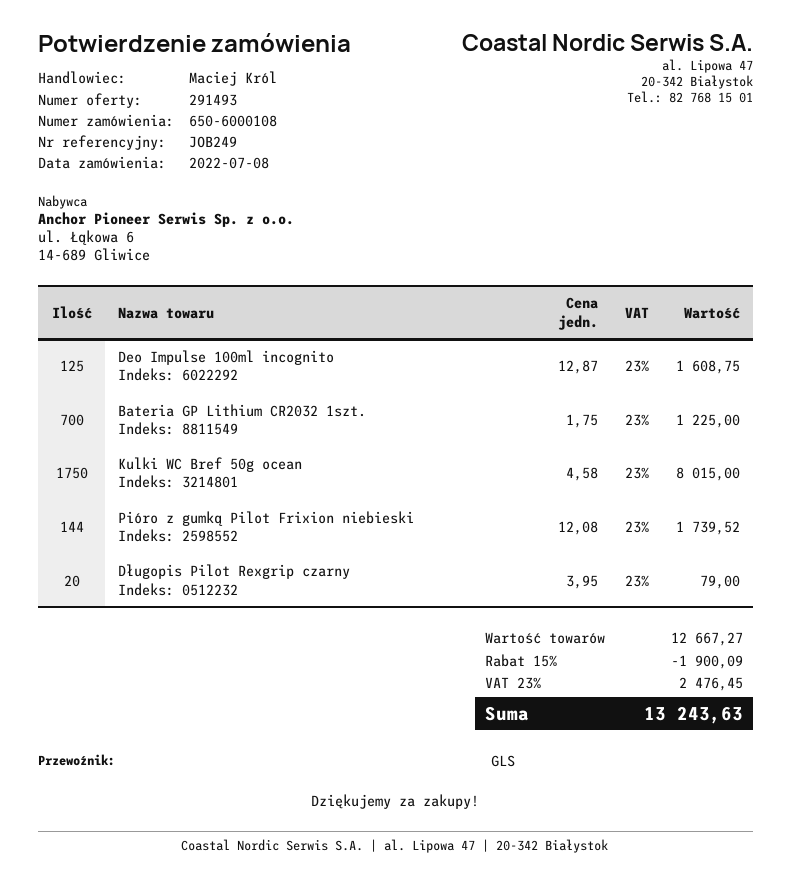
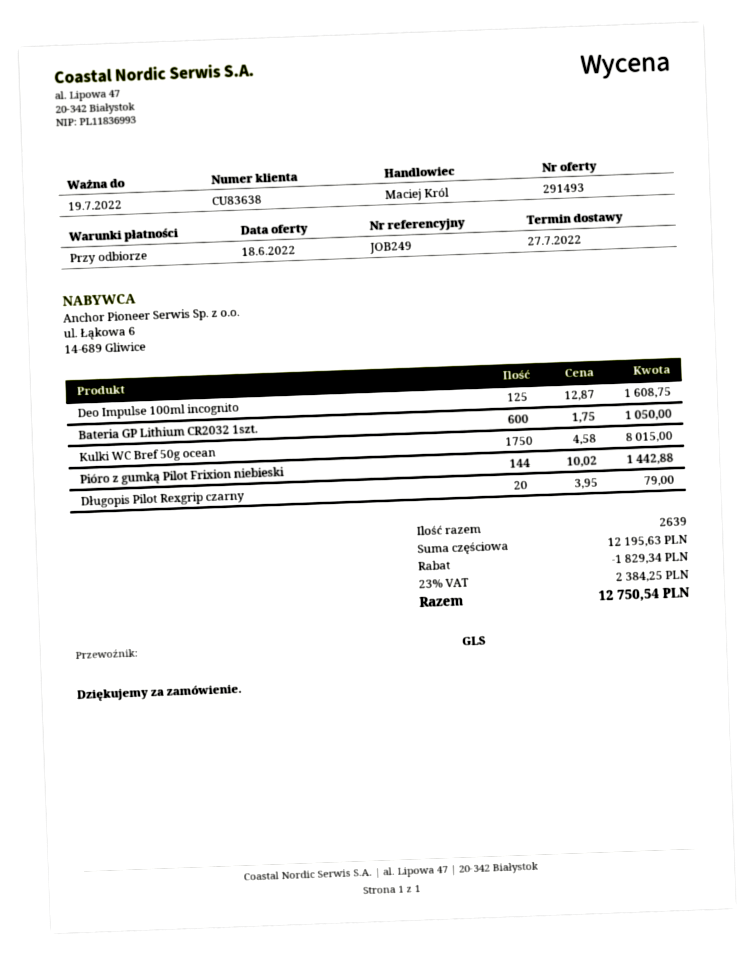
Bateria GP Lithium CR2032 1szt.: 700 x 1.75 = 1225.00 -> 600 x 1.75 = 1050.00
Pióro z gumką Pilot Frixion niebieski: 144 x 12.08 = 1739.52 -> 144 x 10.02 = 1442.88
subtotal: 12667.27 -> 12195.63
discount: 1900.09 -> 1829.34
tax: 23% = 2476.45 -> 23% = 2384.25
total: 13243.63 -> 12750.54

